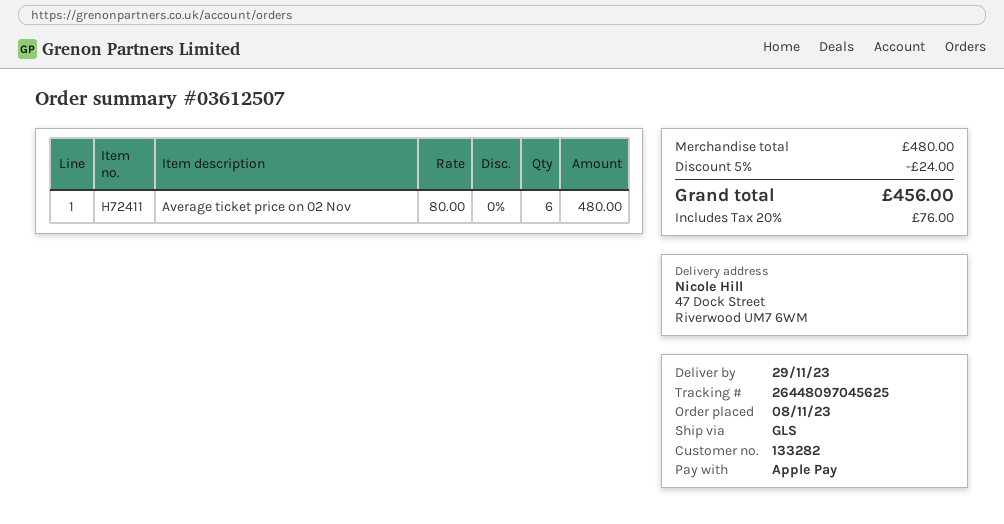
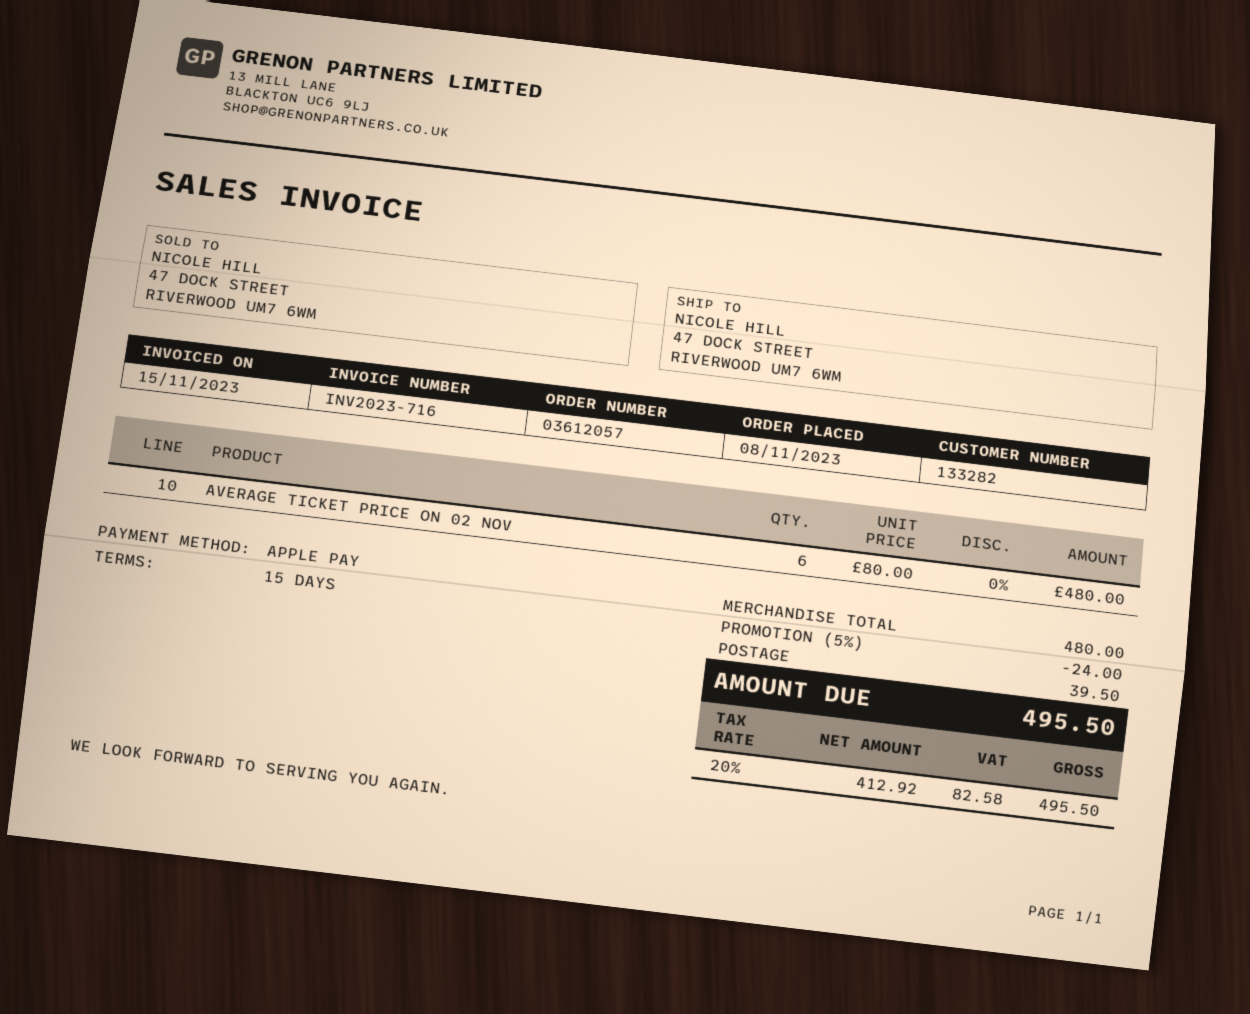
order number: 03612507 -> 03612057
shipping: none -> 39.50
tax: 20% = 76.00 -> 20% = 82.58
total: 456.00 -> 495.50

